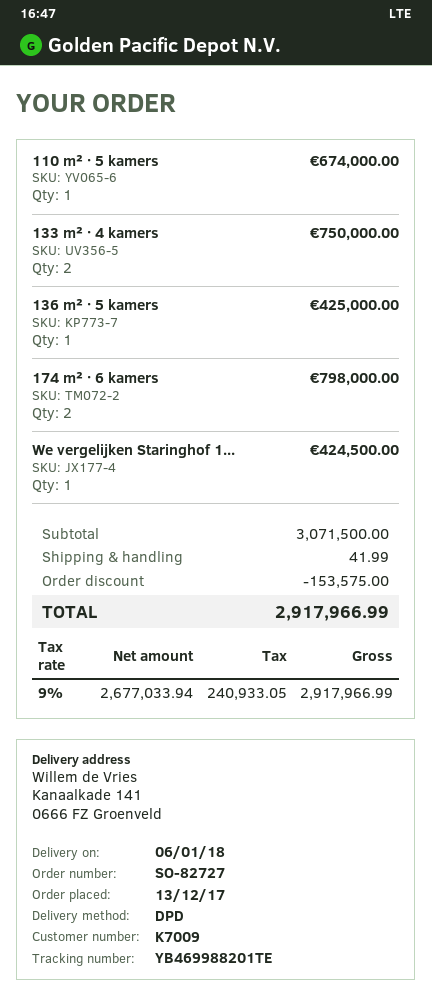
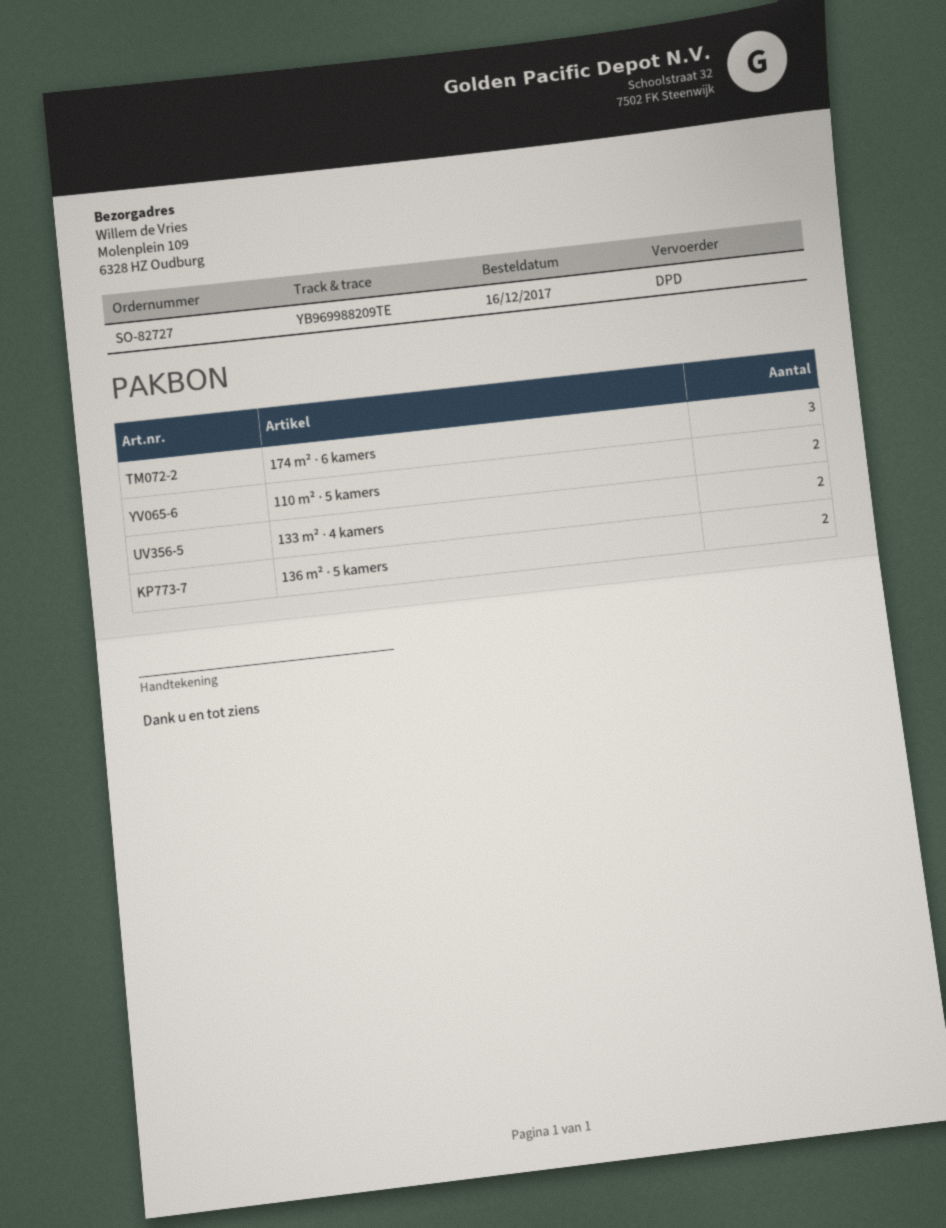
order date: 2017-12-13 -> 2017-12-16
tracking number: YB469988201TE -> YB969988209TE
ship to: Kanaalkade 141, 0666 FZ Groenveld -> Molenplein 109, 6328 HZ Oudburg
110 m² · 5 kamers: 1 -> 2
136 m² · 5 kamers: 1 -> 2
174 m² · 6 kamers: 2 -> 3
We vergelijken Staringhof 1...: 1 -> none

